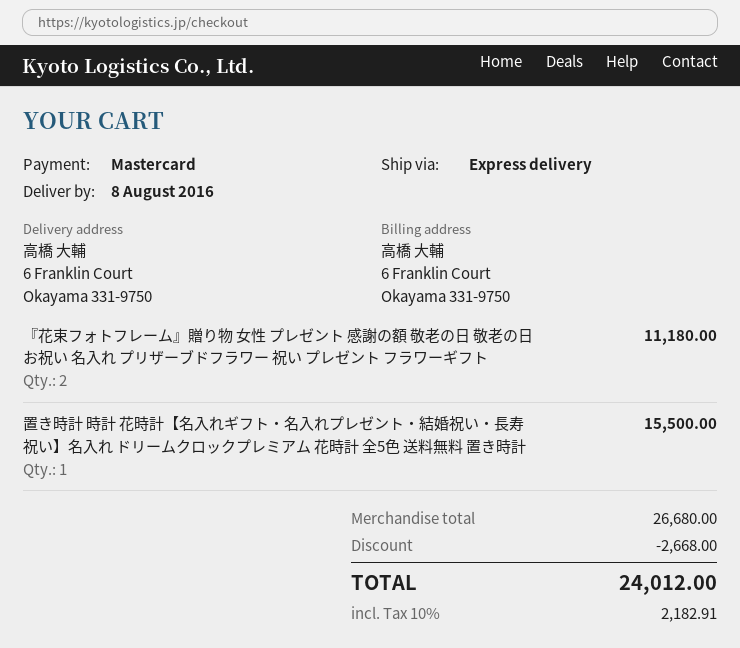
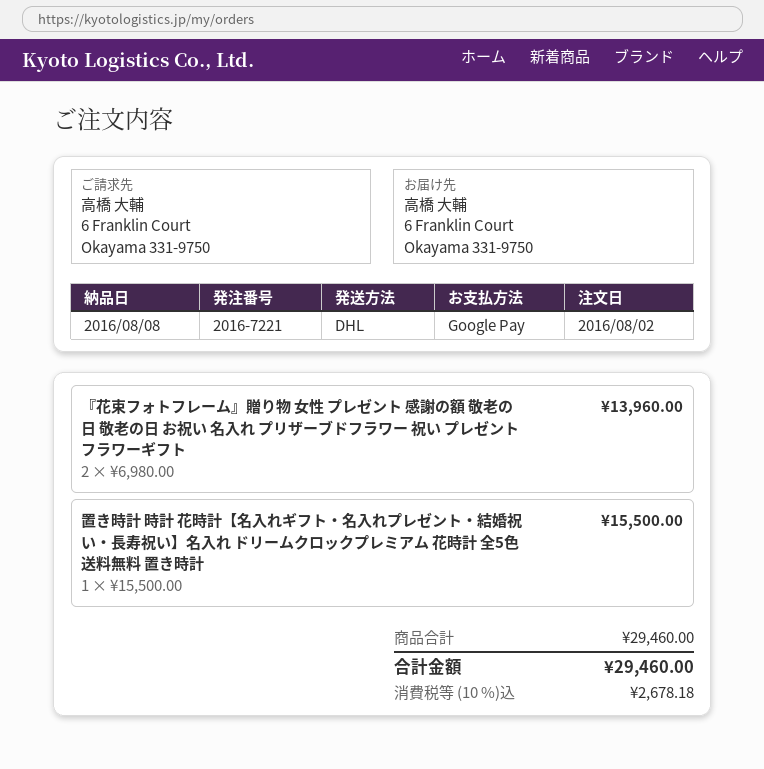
payment method: Mastercard -> Google Pay
shipping method: express -> DHL
『花束フォトフレーム』贈り物 女性 プレゼント 感謝の額 敬老の日 敬老の日 お祝い 名入れ プリザーブドフラワー 祝い プレゼント フラワーギフト: 2 for 11180.00 -> 2 for 13960.00
subtotal: 26680.00 -> 29460.00
discount: 2668.00 -> none
tax: 10% = 2182.91 -> 10% = 2678.18
total: 24012.00 -> 29460.00

